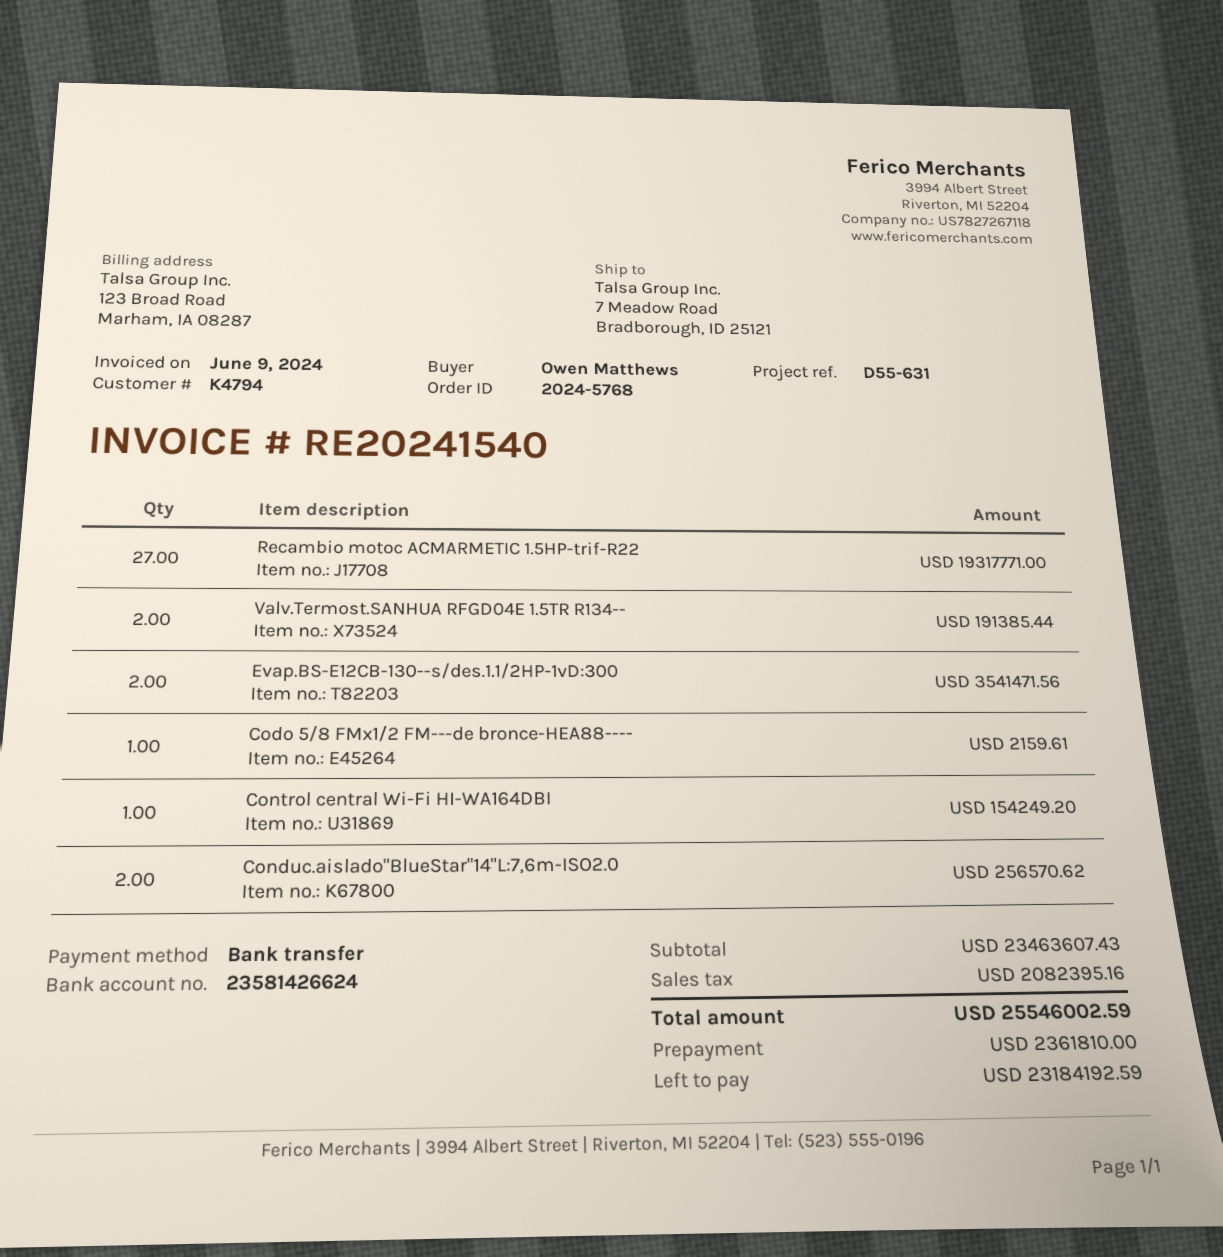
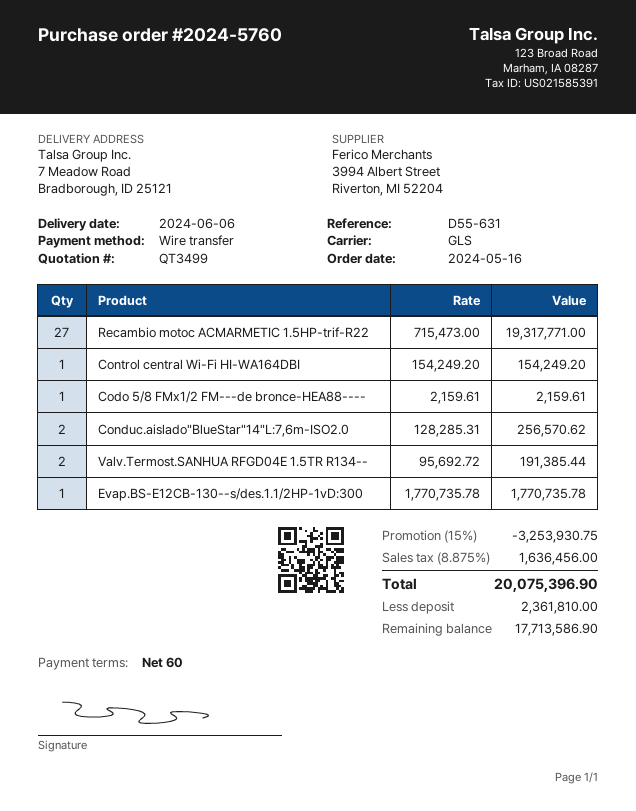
order number: 2024-5768 -> 2024-5760
Evap.BS-E12CB-130--s/des.1.1/2HP-1vD:300: 2 for 3541471.56 -> 1 for 1770735.78
discount: none -> 15% = 3253930.75
tax: 2082395.16 -> 1636456.00
total: 25546002.59 -> 20075396.90
balance: 23184192.59 -> 17713586.90

